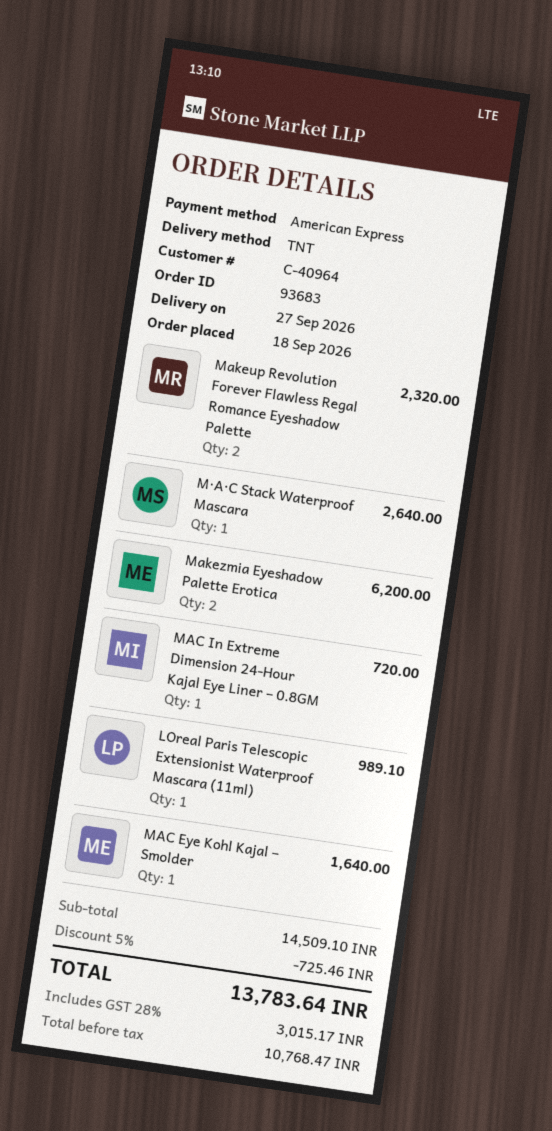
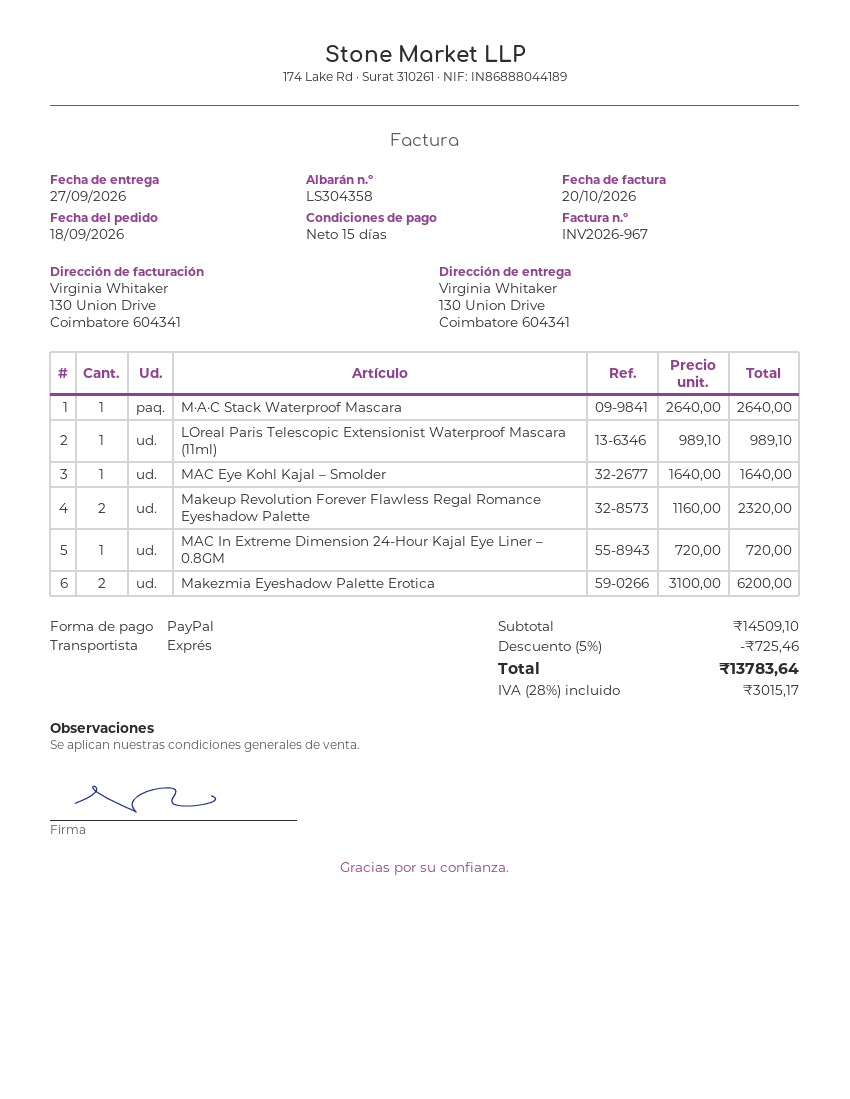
payment method: American Express -> PayPal
shipping method: TNT -> express

